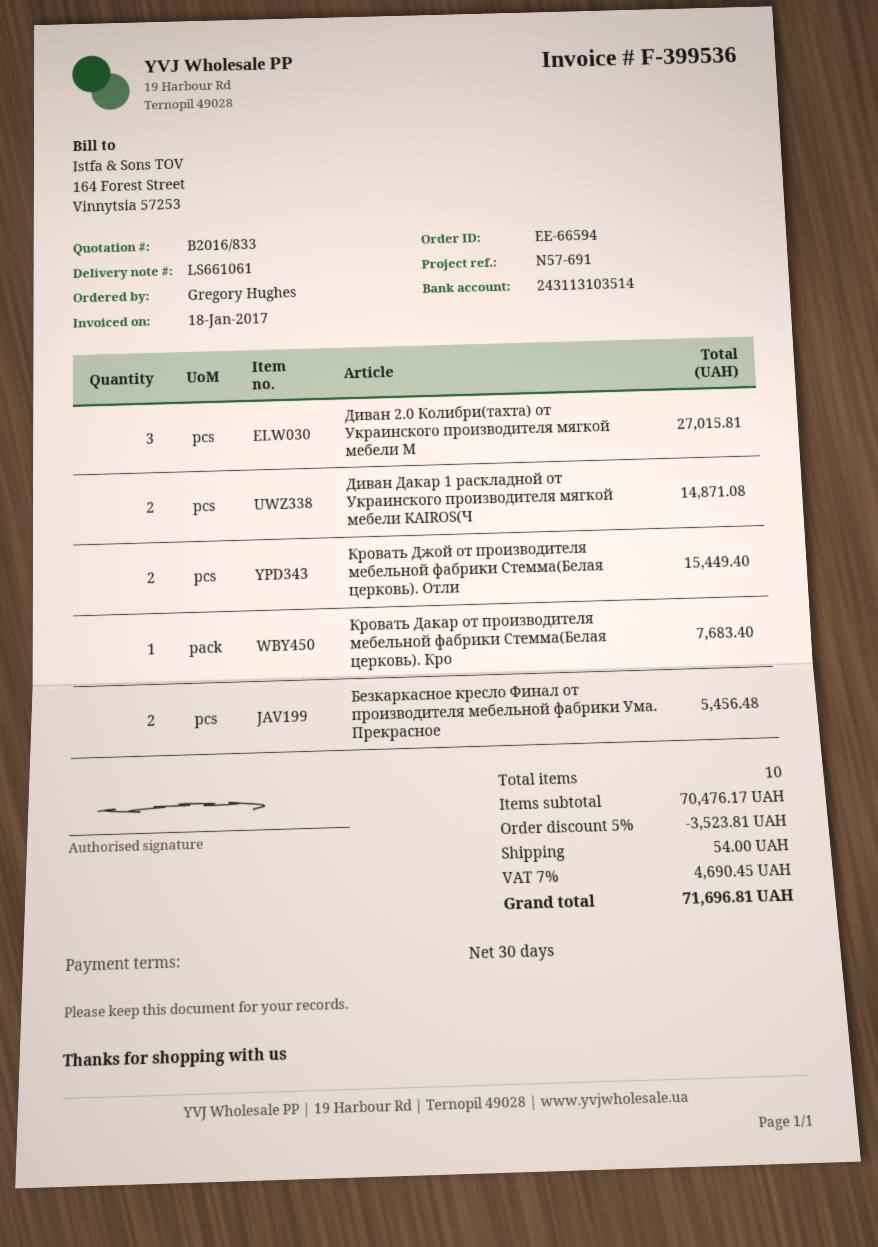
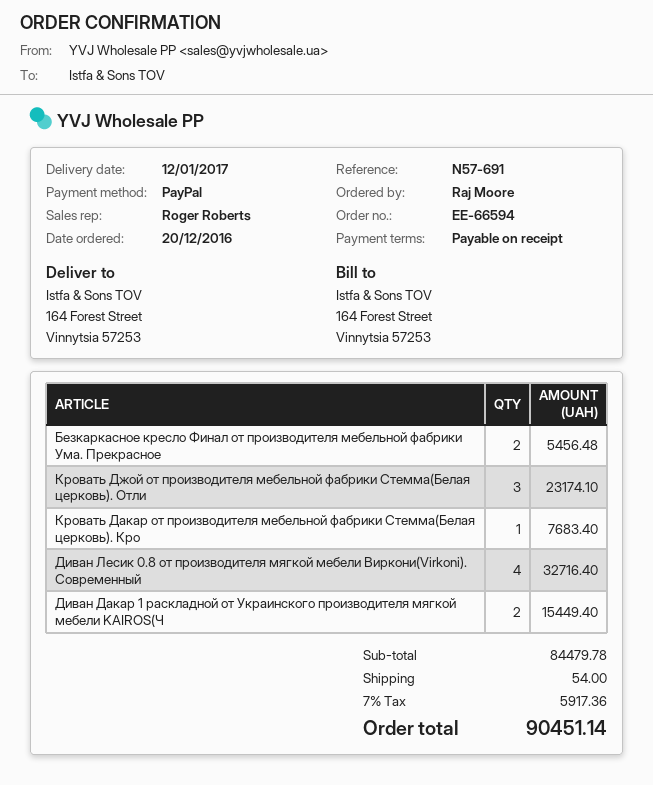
payment terms: 30 days -> on receipt
ordered by: Gregory Hughes -> Raj Moore
Диван 2.0 Колибри(тахта) от Украинского производителя мягкой мебели M: 3 for 27015.81 -> none
Диван Дакар 1 раскладной от Украинского производителя мягкой мебели KAIROS(Ч: 2 for 14871.08 -> 2 for 15449.40
Кровать Джой от производителя мебельной фабрики Стемма(Белая церковь). Отли: 2 for 15449.40 -> 3 for 23174.10
Диван Лесик 0.8 от производителя мягкой мебели Виркони(Virkoni). Современный: none -> 4 for 32716.40
subtotal: 70476.17 -> 84479.78
discount: 5% = 3523.81 -> none
tax: 7% = 4690.45 -> 7% = 5917.36
total: 71696.81 -> 90451.14

